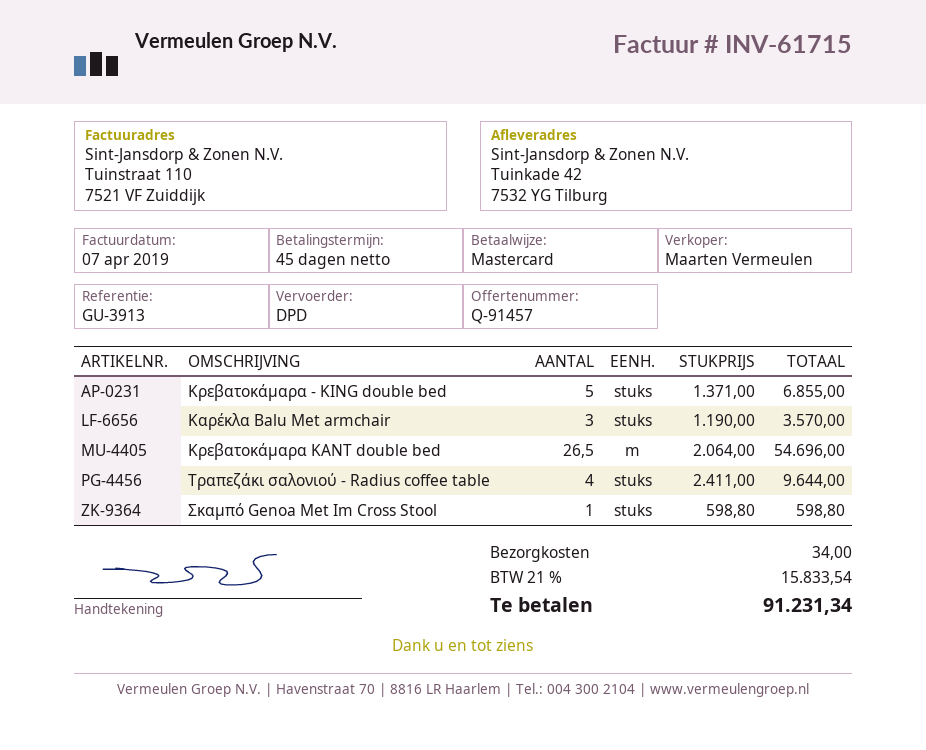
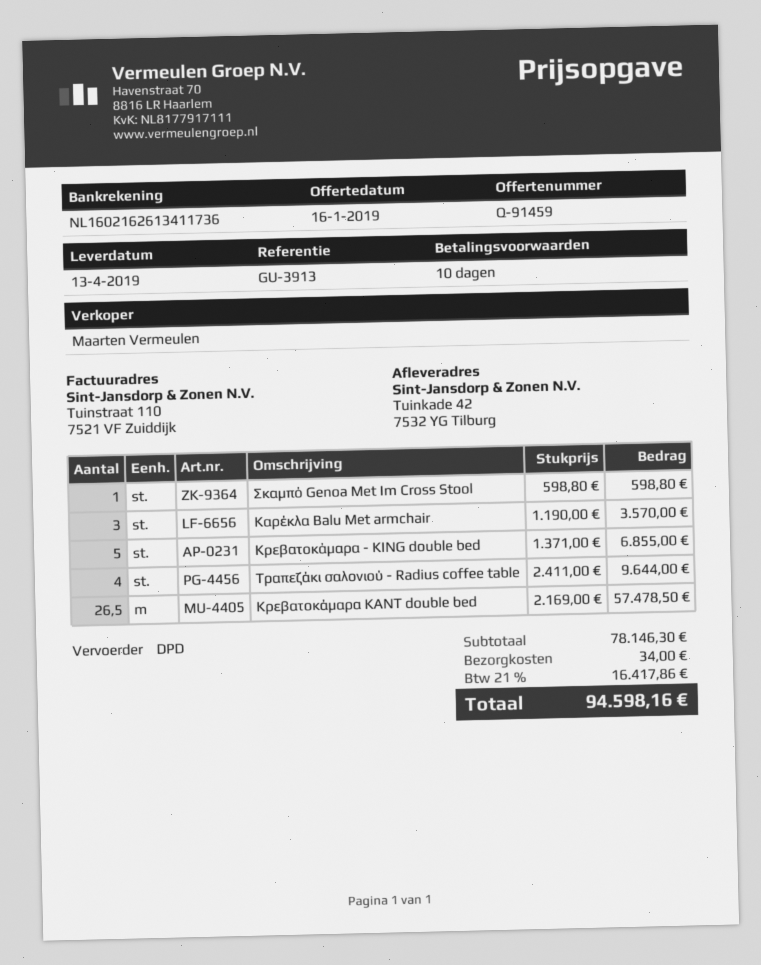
quote number: Q-91457 -> Q-91459
payment terms: 45 days -> 10 days
Κρεβατοκάμαρα KANT double bed: 26.5 x 2064.00 = 54696.00 -> 26.5 x 2169.00 = 57478.50
tax: 21% = 15833.54 -> 21% = 16417.86
total: 91231.34 -> 94598.16

